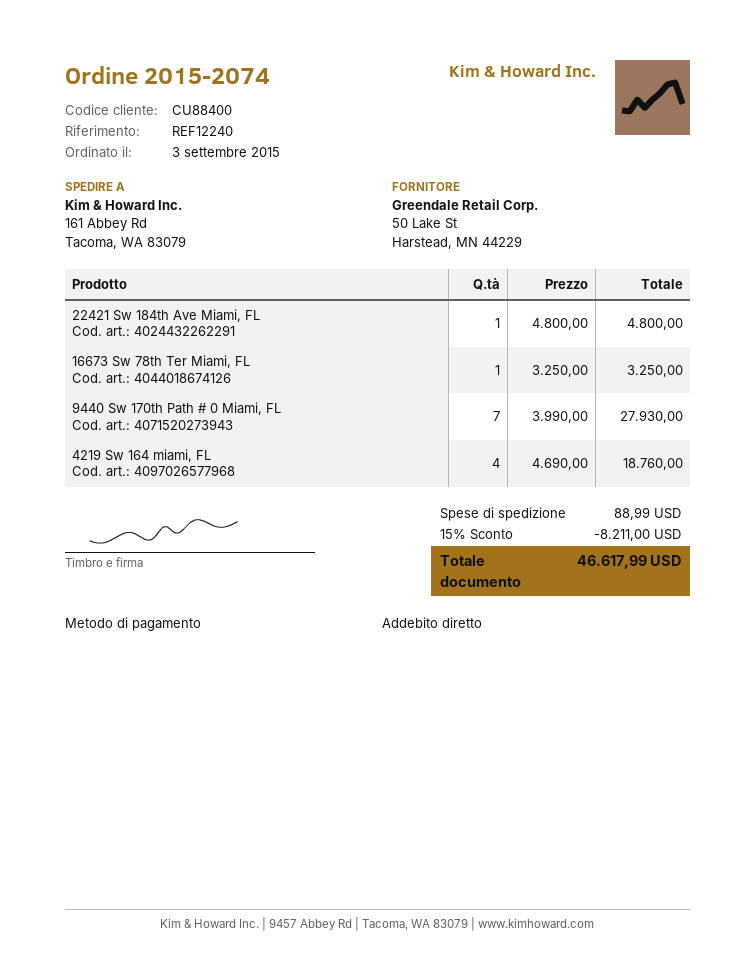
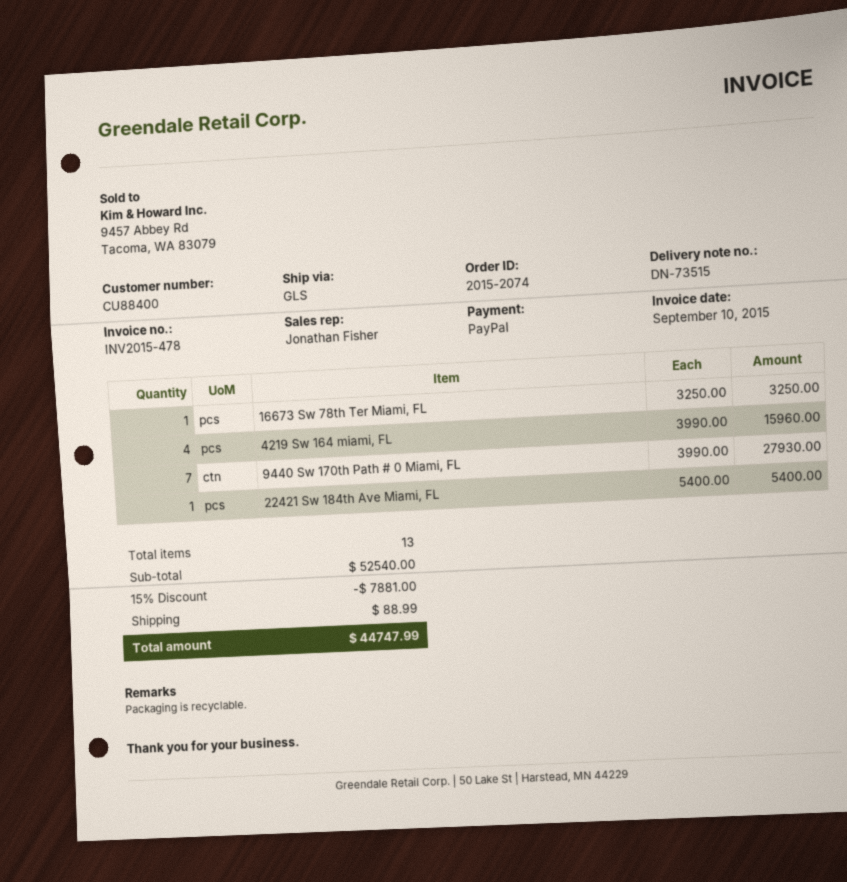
payment method: direct debit -> PayPal
22421 Sw 184th Ave Miami, FL: 1 x 4800.00 = 4800.00 -> 1 x 5400.00 = 5400.00
4219 Sw 164 miami, FL: 4 x 4690.00 = 18760.00 -> 4 x 3990.00 = 15960.00
discount: 15% = 8211.00 -> 15% = 7881.00
total: 46617.99 -> 44747.99

